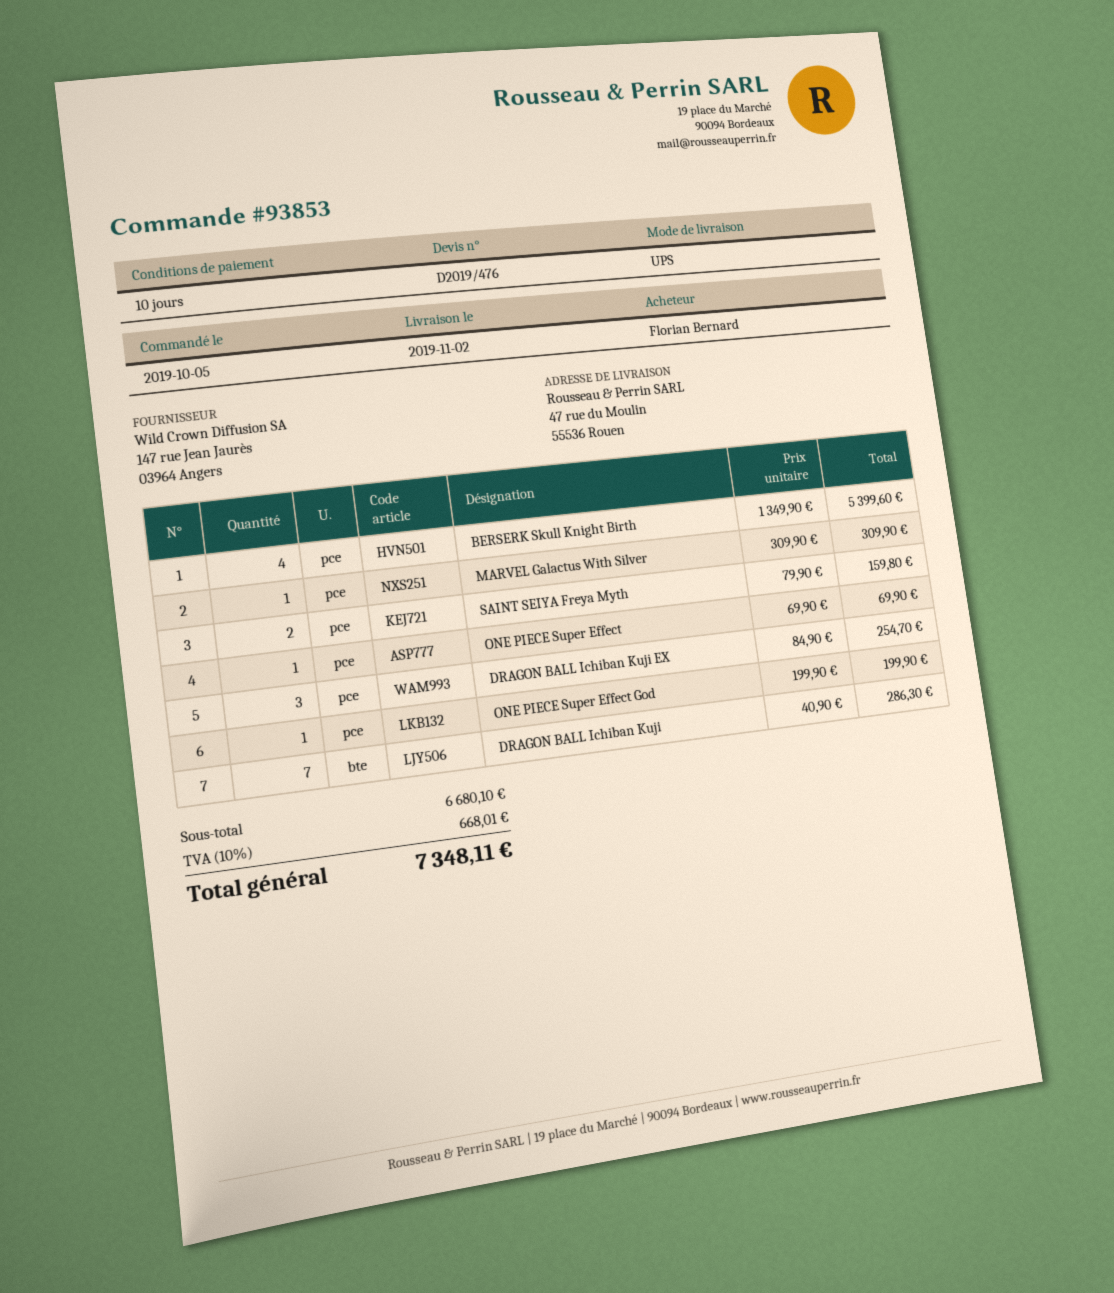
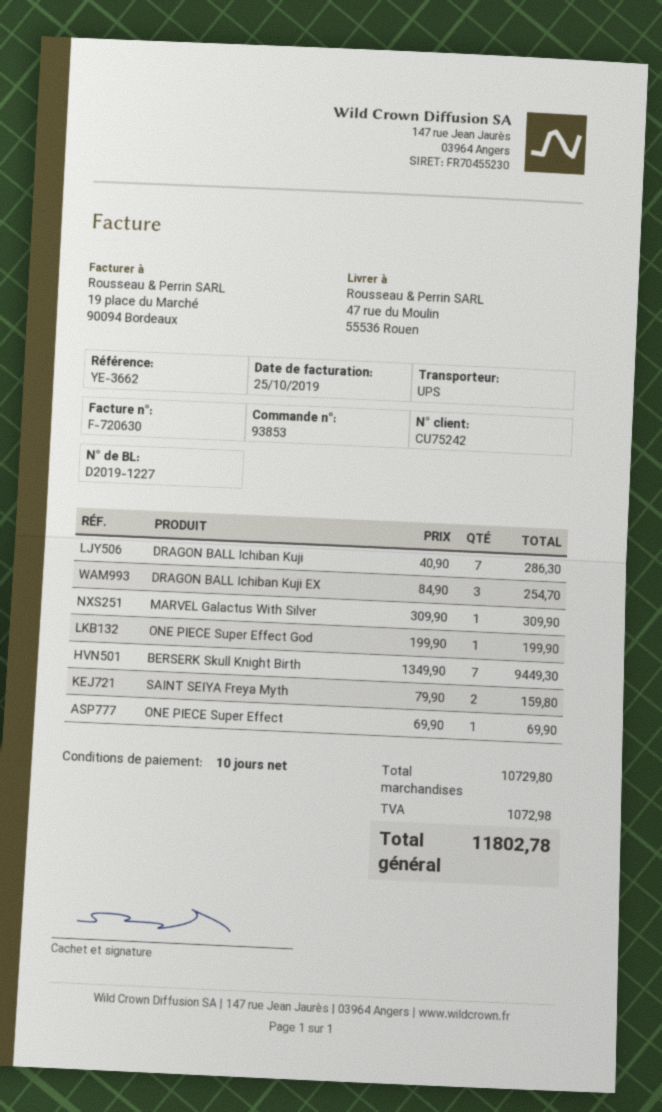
BERSERK Skull Knight Birth: 4 x 1349.90 = 5399.60 -> 7 x 1349.90 = 9449.30
subtotal: 6680.10 -> 10729.80
tax: 668.01 -> 1072.98
total: 7348.11 -> 11802.78

